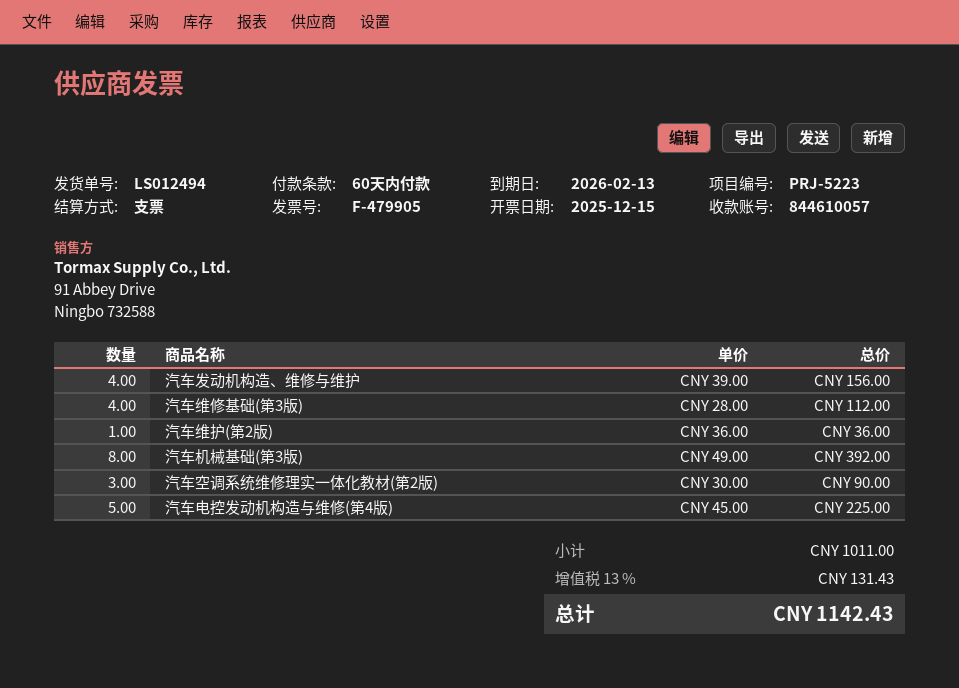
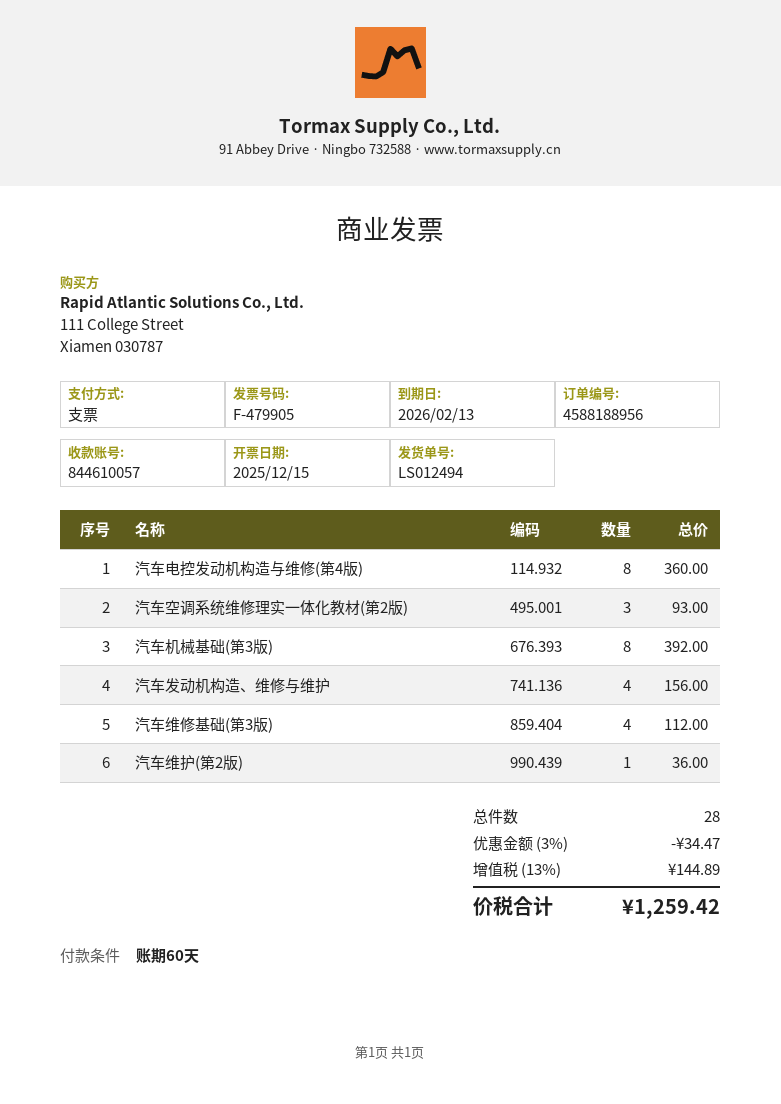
汽车空调系统维修理实一体化教材(第2版): 3 for 90.00 -> 3 for 93.00
汽车电控发动机构造与维修(第4版): 5 for 225.00 -> 8 for 360.00
discount: none -> 3% = 34.47
tax: 13% = 131.43 -> 13% = 144.89
total: 1142.43 -> 1259.42

